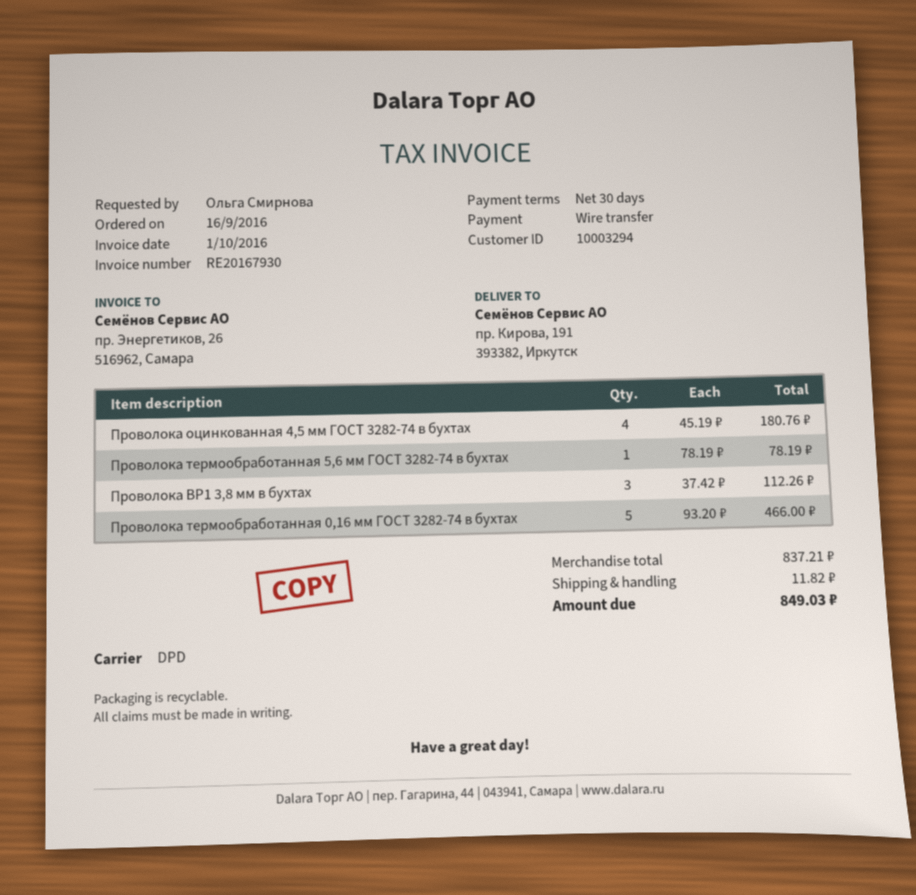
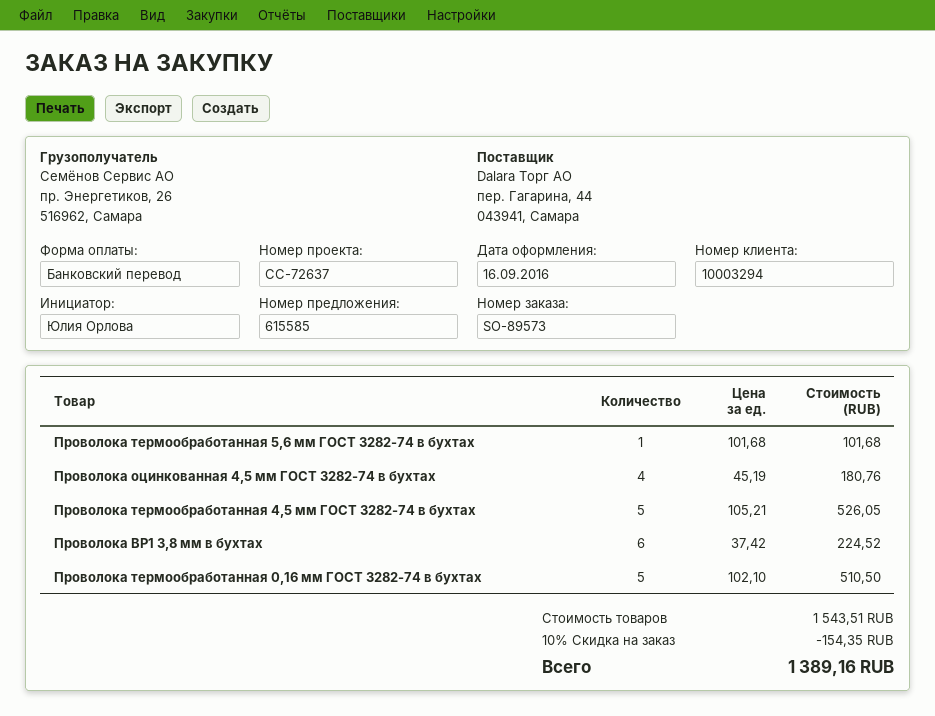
ordered by: Ольга Смирнова -> Юлия Орлова
ship to: пр. Кирова, 191, 393382, Иркутск -> пр. Энергетиков, 26, 516962, Самара
Проволока термообработанная 5,6 мм ГОСТ 3282-74 в бухтах: 1 x 78.19 = 78.19 -> 1 x 101.68 = 101.68
Проволока ВР1 3,8 мм в бухтах: 3 x 37.42 = 112.26 -> 6 x 37.42 = 224.52
Проволока термообработанная 0,16 мм ГОСТ 3282-74 в бухтах: 5 x 93.20 = 466.00 -> 5 x 102.10 = 510.50
Проволока термообработанная 4,5 мм ГОСТ 3282-74 в бухтах: none -> 5 x 105.21 = 526.05
subtotal: 837.21 -> 1543.51
discount: none -> 10% = 154.35
shipping: 11.82 -> none
total: 849.03 -> 1389.16

